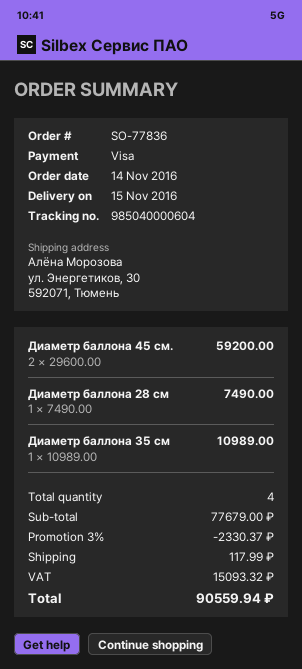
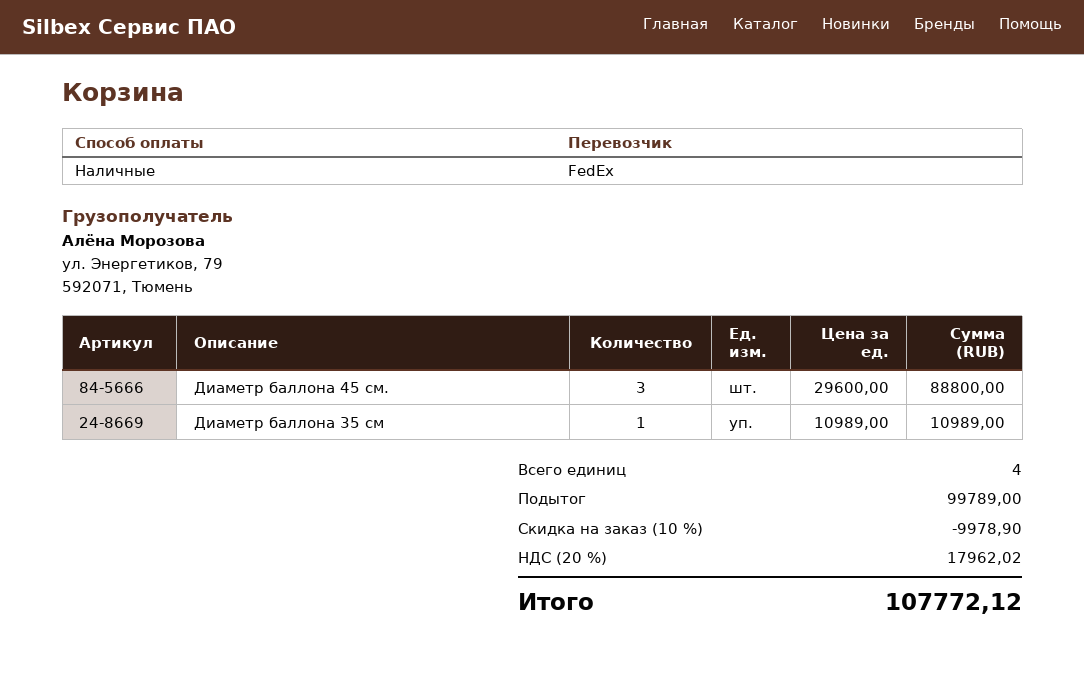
payment method: Visa -> cash
ship to: ул. Энергетиков, 30, 592071, Тюмень -> ул. Энергетиков, 79, 592071, Тюмень
Диаметр баллона 45 см.: 2 x 29600.00 = 59200.00 -> 3 x 29600.00 = 88800.00
Диаметр баллона 28 см: 1 x 7490.00 = 7490.00 -> none
subtotal: 77679.00 -> 99789.00
discount: 3% = 2330.37 -> 10% = 9978.90
shipping: 117.99 -> none
tax: 15093.32 -> 17962.02
total: 90559.94 -> 107772.12

